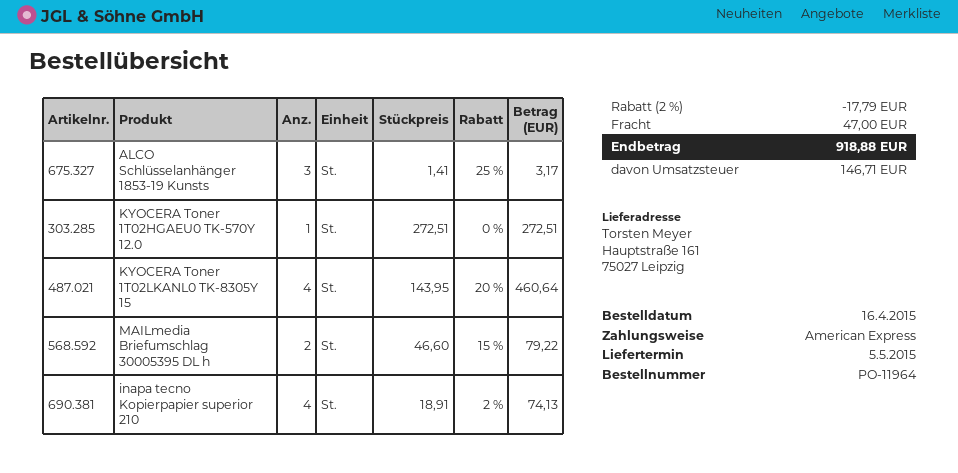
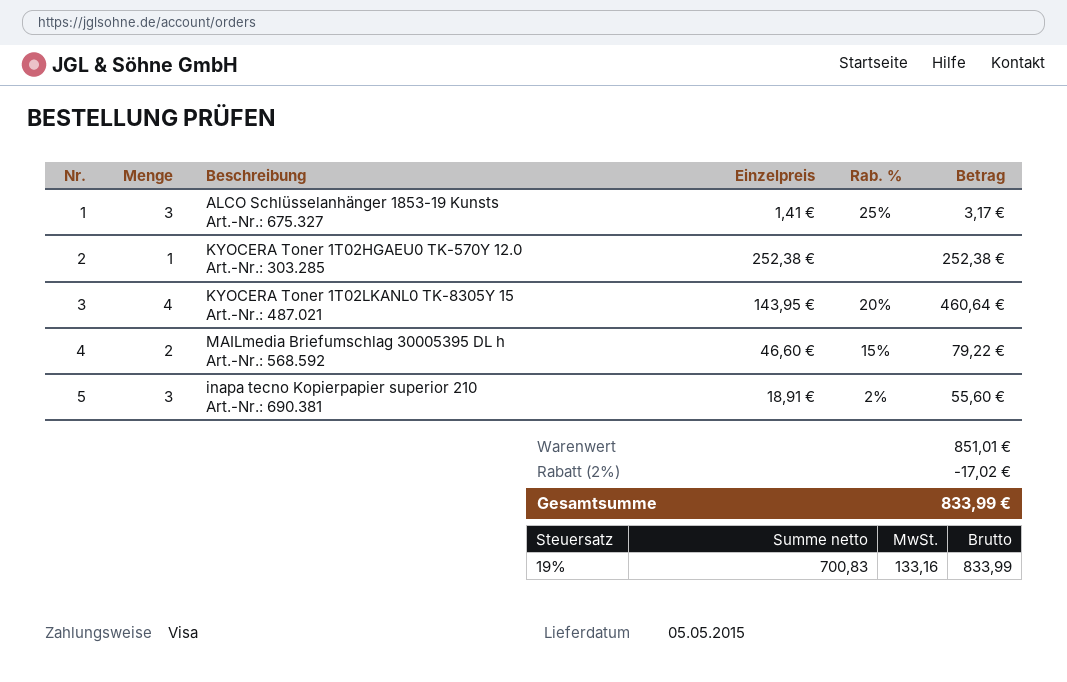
payment method: American Express -> Visa
KYOCERA Toner 1T02HGAEU0 TK-570Y 12.0: 1 x 272.51 = 272.51 -> 1 x 252.38 = 252.38
inapa tecno Kopierpapier superior 210: 4 x 18.91 - 2% = 74.13 -> 3 x 18.91 - 2% = 55.60
discount: 2% = 17.79 -> 2% = 17.02
shipping: 47.00 -> none
tax: 146.71 -> 133.16
total: 918.88 -> 833.99

